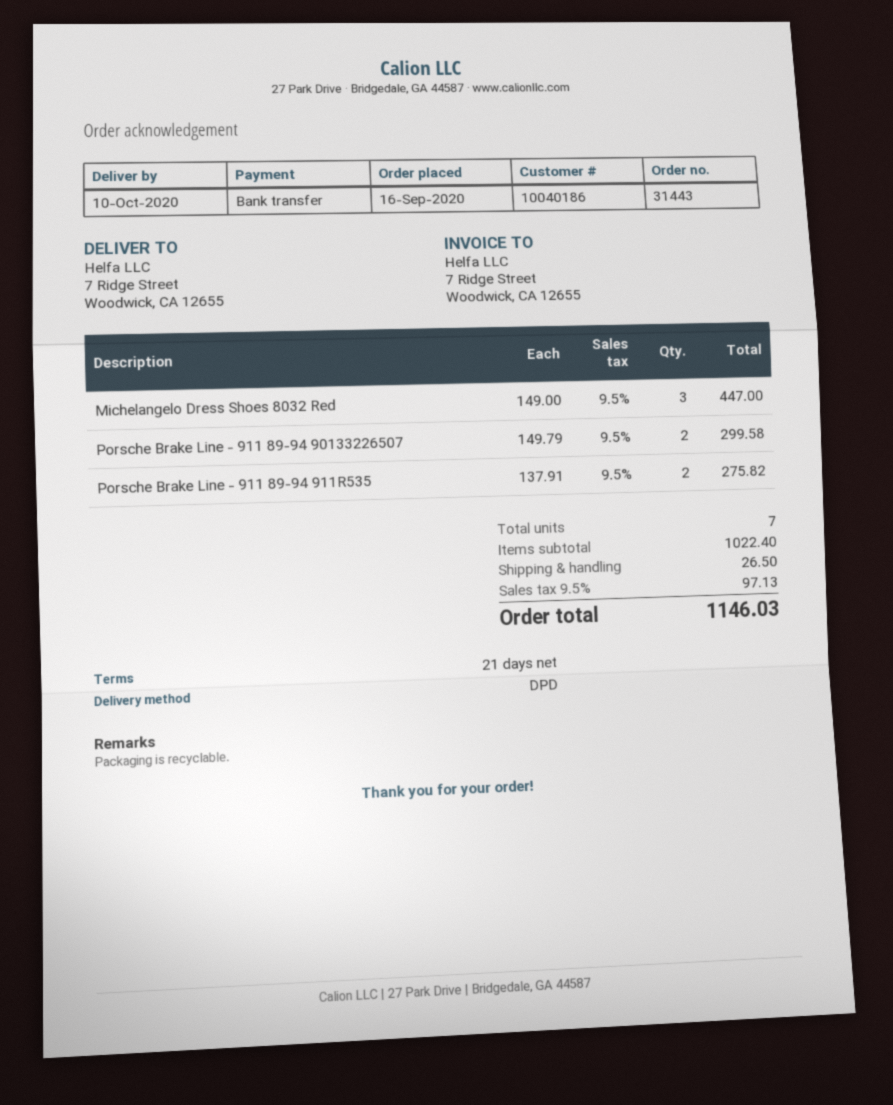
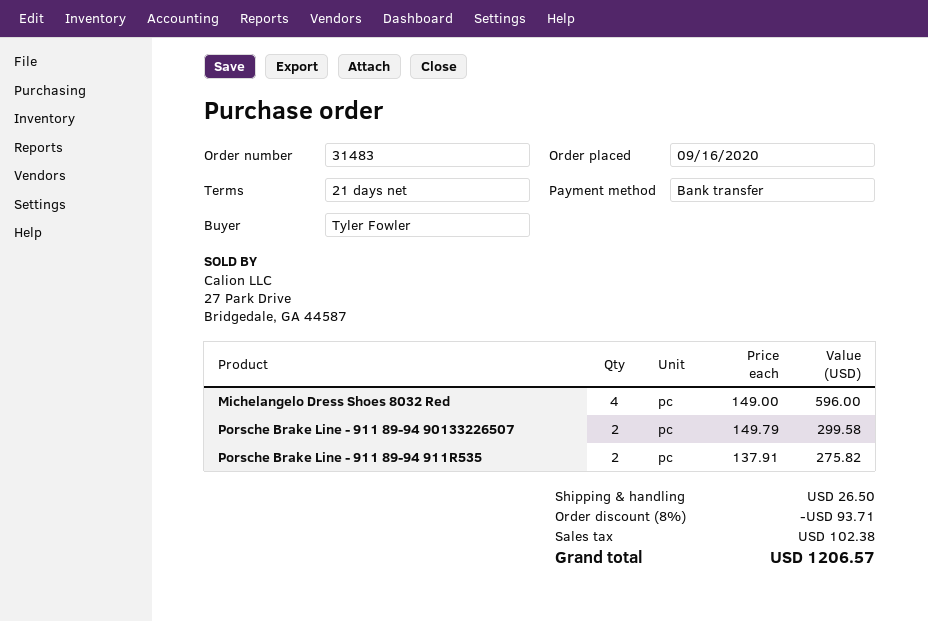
order number: 31443 -> 31483
Michelangelo Dress Shoes 8032 Red: 3 x 149.00 = 447.00 -> 4 x 149.00 = 596.00
discount: none -> 8% = 93.71
tax: 97.13 -> 102.38
total: 1146.03 -> 1206.57

